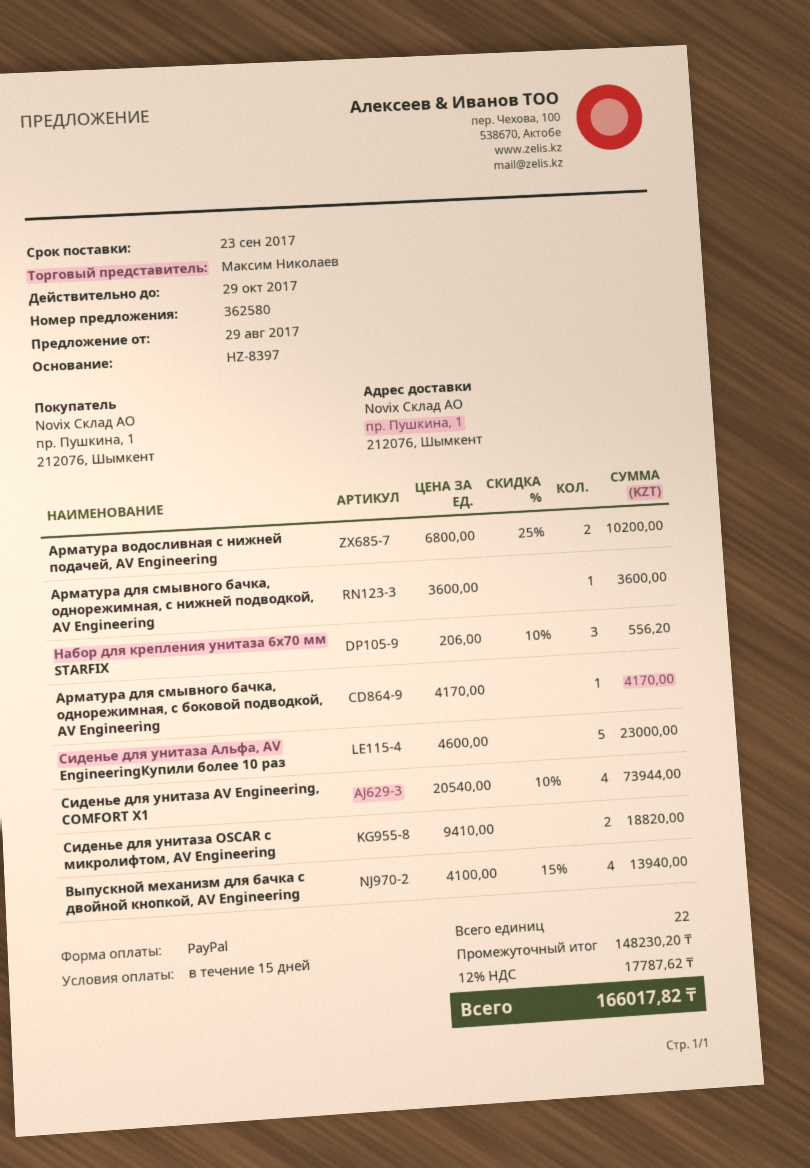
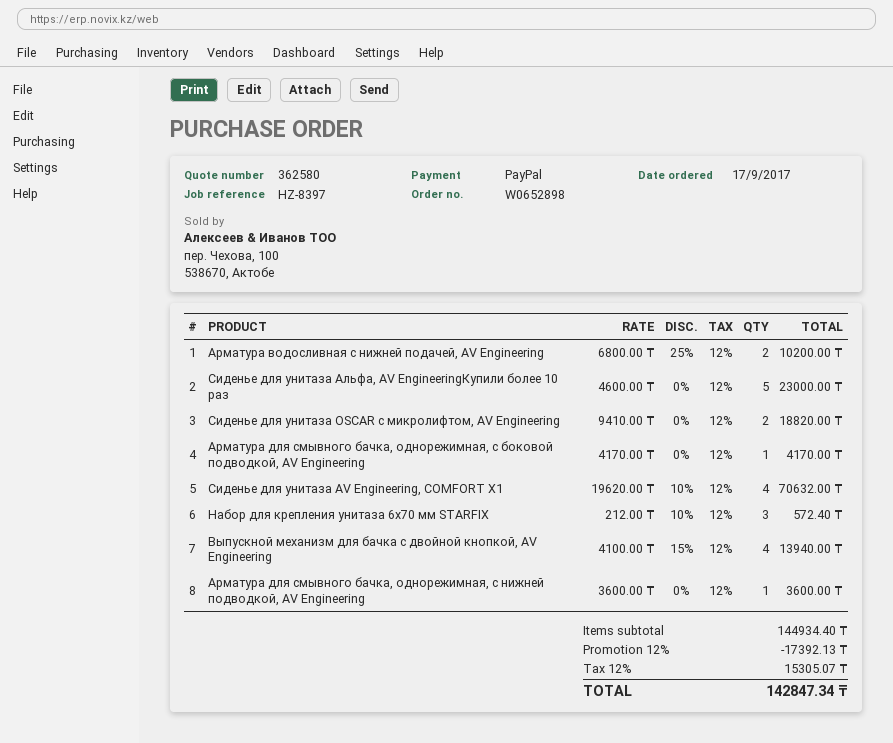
Набор для крепления унитаза 6х70 мм STARFIX: 3 x 206.00 - 10% = 556.20 -> 3 x 212.00 - 10% = 572.40
Сиденье для унитаза AV Engineering, COMFORT X1: 4 x 20540.00 - 10% = 73944.00 -> 4 x 19620.00 - 10% = 70632.00
subtotal: 148230.20 -> 144934.40
discount: none -> 12% = 17392.13
tax: 12% = 17787.62 -> 12% = 15305.07
total: 166017.82 -> 142847.34

